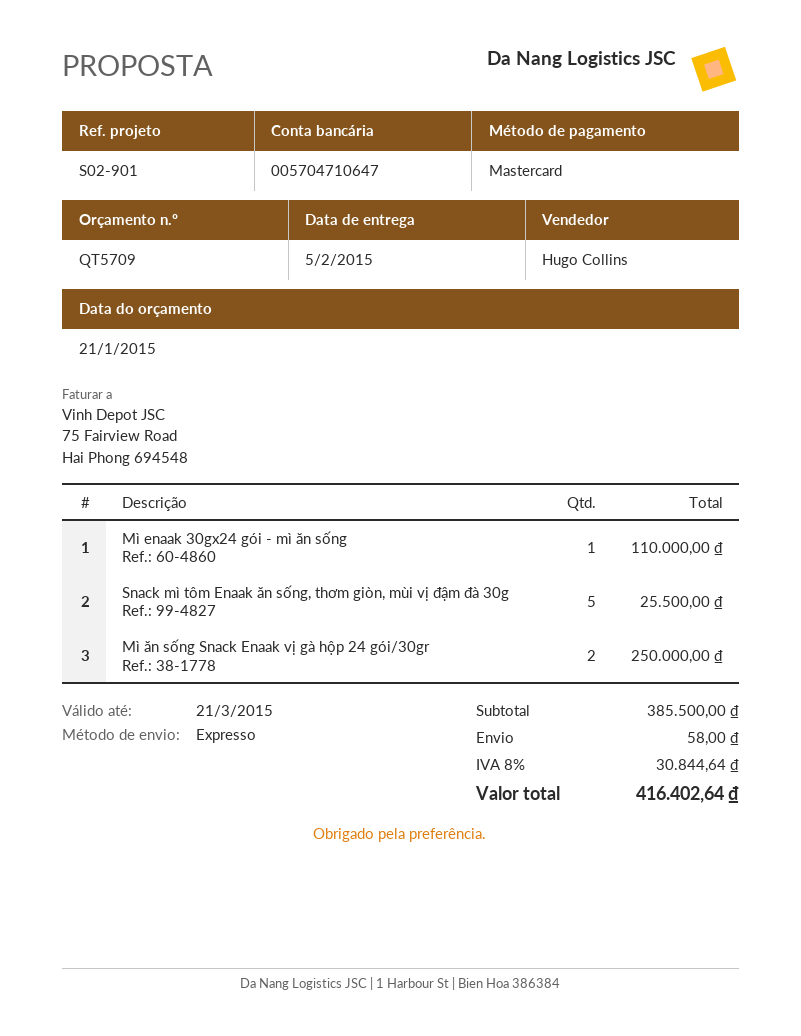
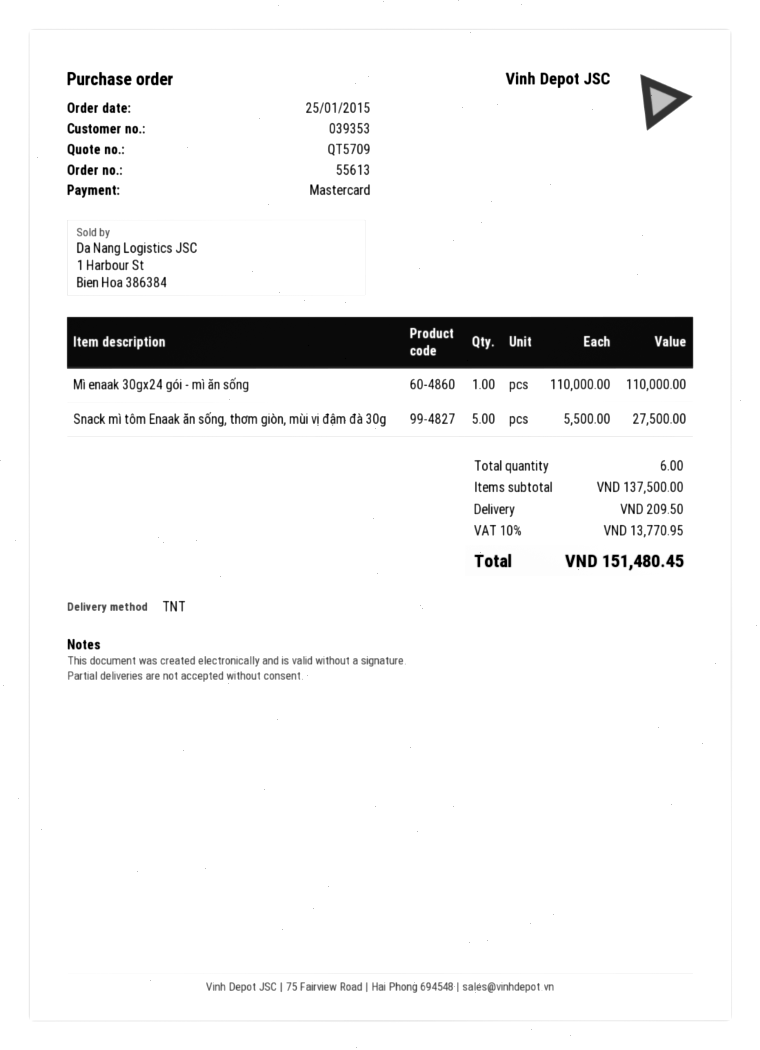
shipping method: express -> TNT
Snack mì tôm Enaak ăn sống, thơm giòn, mùi vị đậm đà 30g: 5 for 25500.00 -> 5 for 27500.00
Mì ăn sống Snack Enaak vị gà hộp 24 gói/30gr: 2 for 250000.00 -> none
subtotal: 385500.00 -> 137500.00
shipping: 58.00 -> 209.50
tax: 8% = 30844.64 -> 10% = 13770.95
total: 416402.64 -> 151480.45

